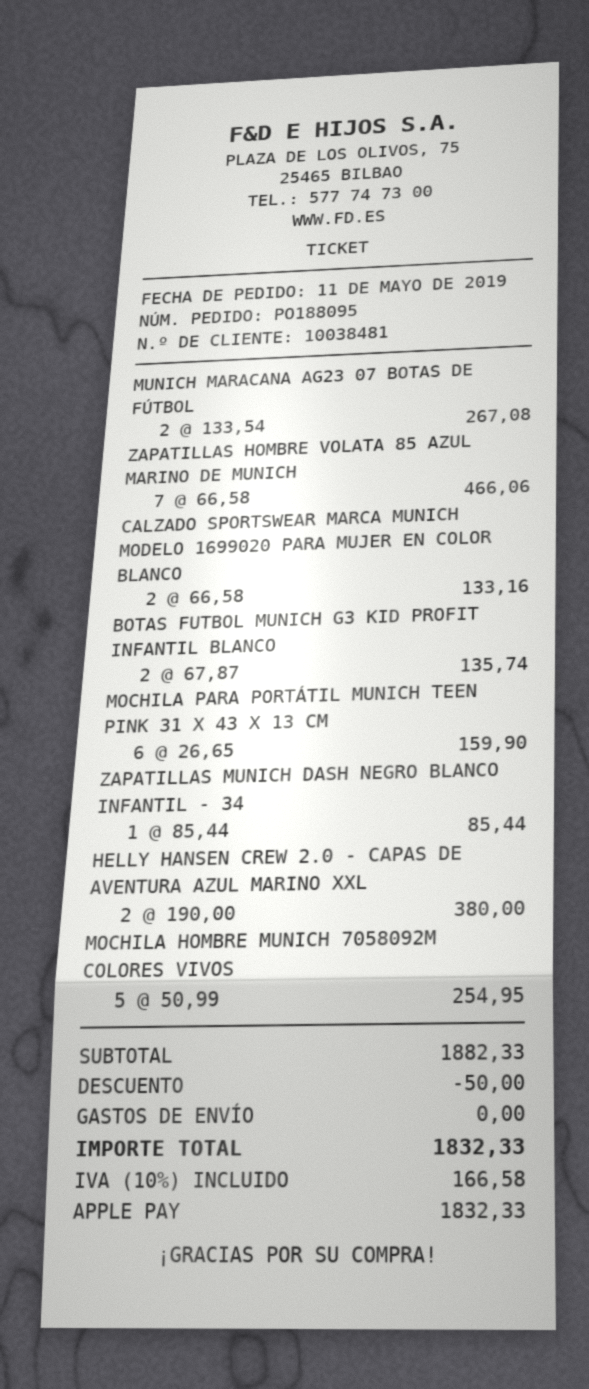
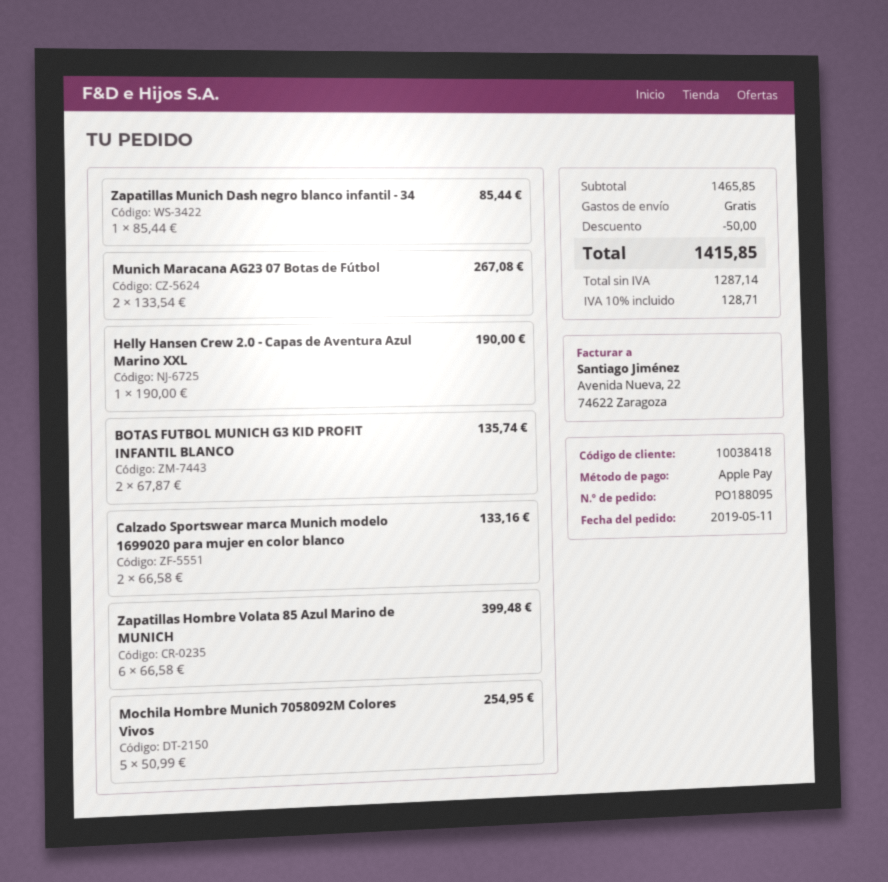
customer number: 10038481 -> 10038418
ZAPATILLAS HOMBRE VOLATA 85 AZUL MARINO DE MUNICH: 7 x 66.58 = 466.06 -> 6 x 66.58 = 399.48
MOCHILA PARA PORTÁTIL MUNICH TEEN PINK 31 X 43 X 13 CM: 6 x 26.65 = 159.90 -> none
HELLY HANSEN CREW 2.0 - CAPAS DE AVENTURA AZUL MARINO XXL: 2 x 190.00 = 380.00 -> 1 x 190.00 = 190.00
subtotal: 1882.33 -> 1465.85
tax: 10% = 166.58 -> 10% = 128.71
total: 1832.33 -> 1415.85

